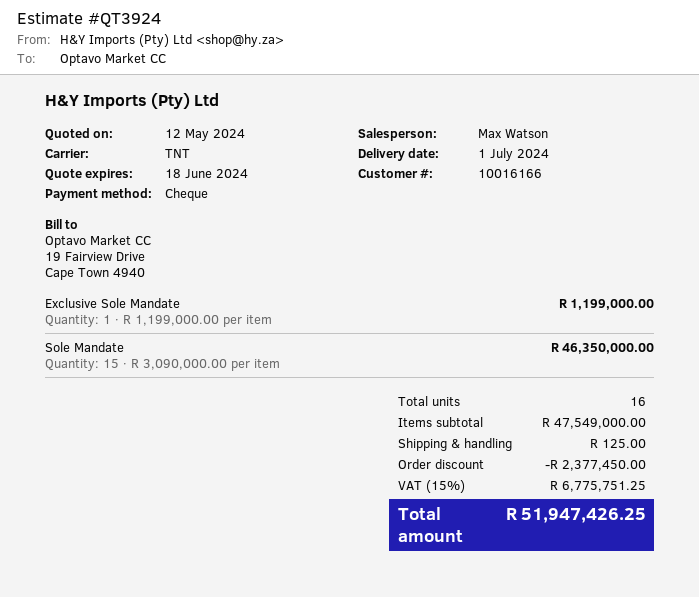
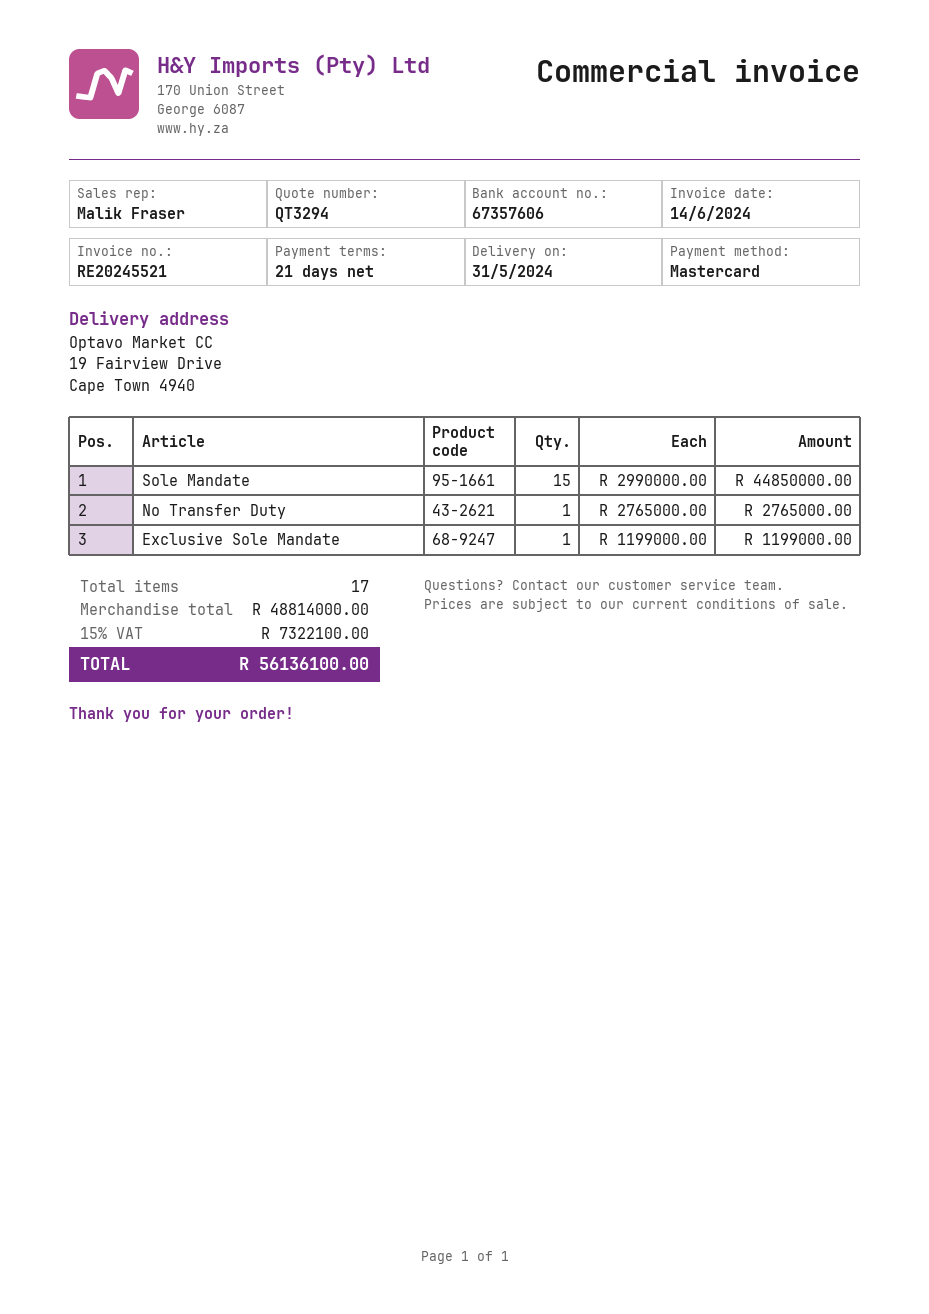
quote number: QT3924 -> QT3294
delivery date: 2024-07-01 -> 2024-05-31
sales rep: Max Watson -> Malik Fraser
payment method: cheque -> Mastercard
Sole Mandate: 15 x 3090000.00 = 46350000.00 -> 15 x 2990000.00 = 44850000.00
No Transfer Duty: none -> 1 x 2765000.00 = 2765000.00
total quantity: 16 -> 17
subtotal: 47549000.00 -> 48814000.00
discount: 2377450.00 -> none
shipping: 125.00 -> none
tax: 15% = 6775751.25 -> 15% = 7322100.00
total: 51947426.25 -> 56136100.00

